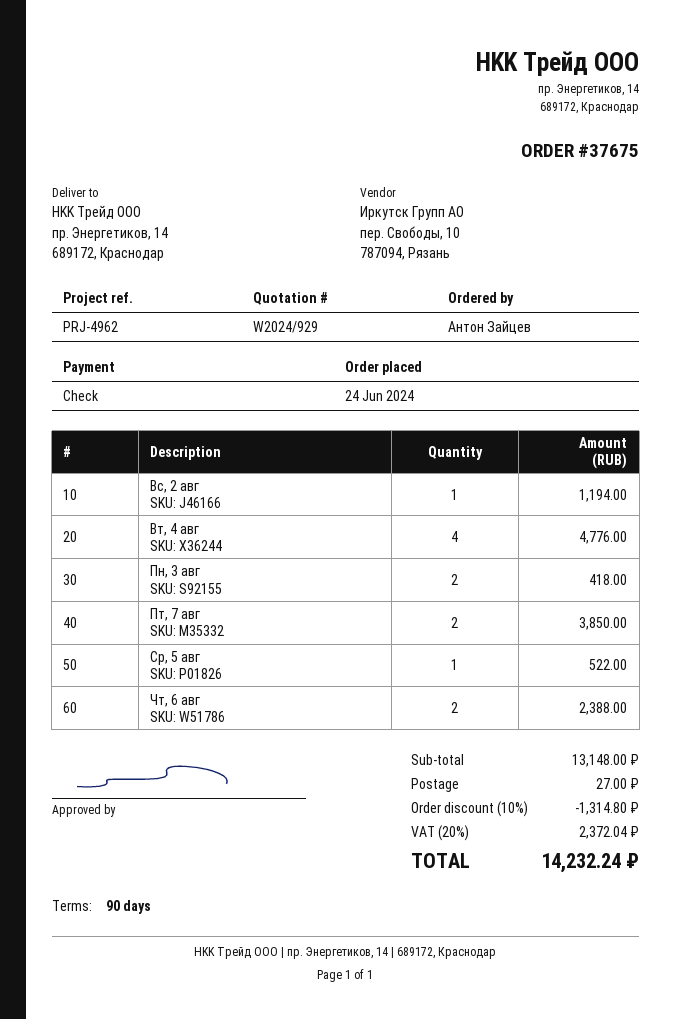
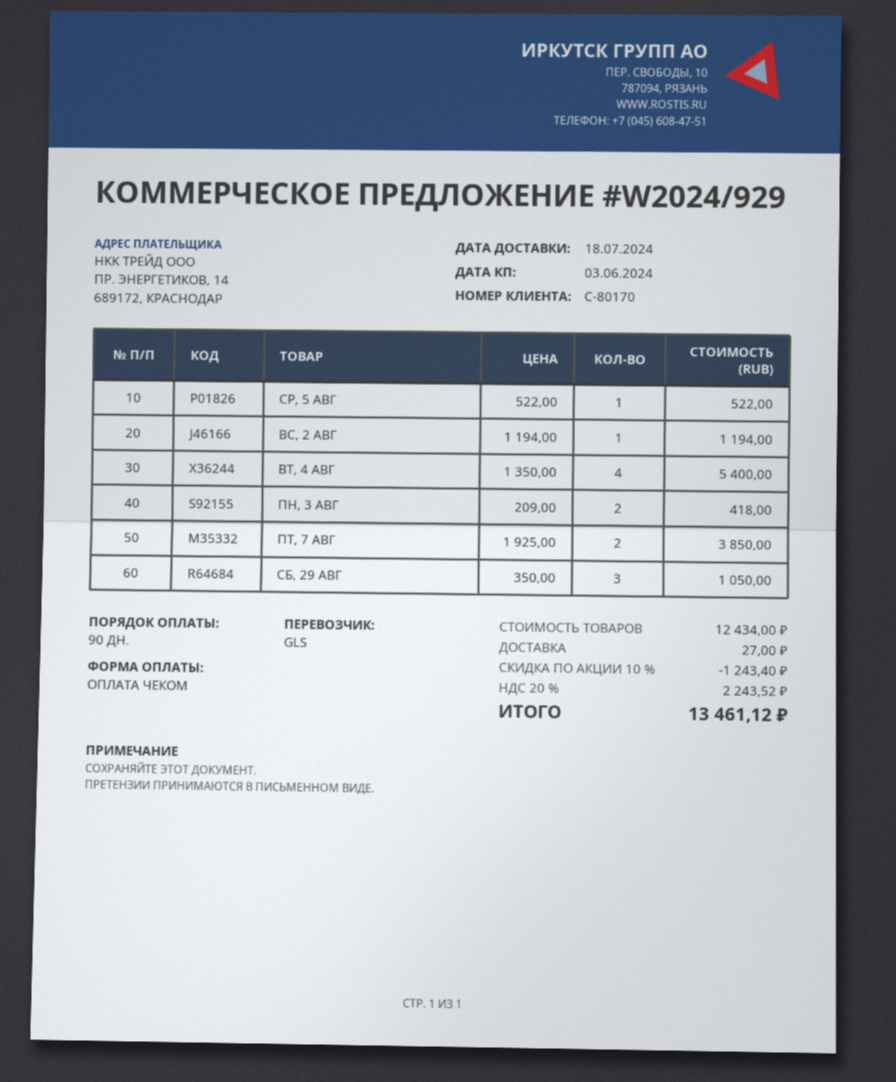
Вт, 4 авг: 4 for 4776.00 -> 4 for 5400.00
Чт, 6 авг: 2 for 2388.00 -> none
СБ, 29 АВГ: none -> 3 for 1050.00
subtotal: 13148.00 -> 12434.00
discount: 10% = 1314.80 -> 10% = 1243.40
tax: 20% = 2372.04 -> 20% = 2243.52
total: 14232.24 -> 13461.12

